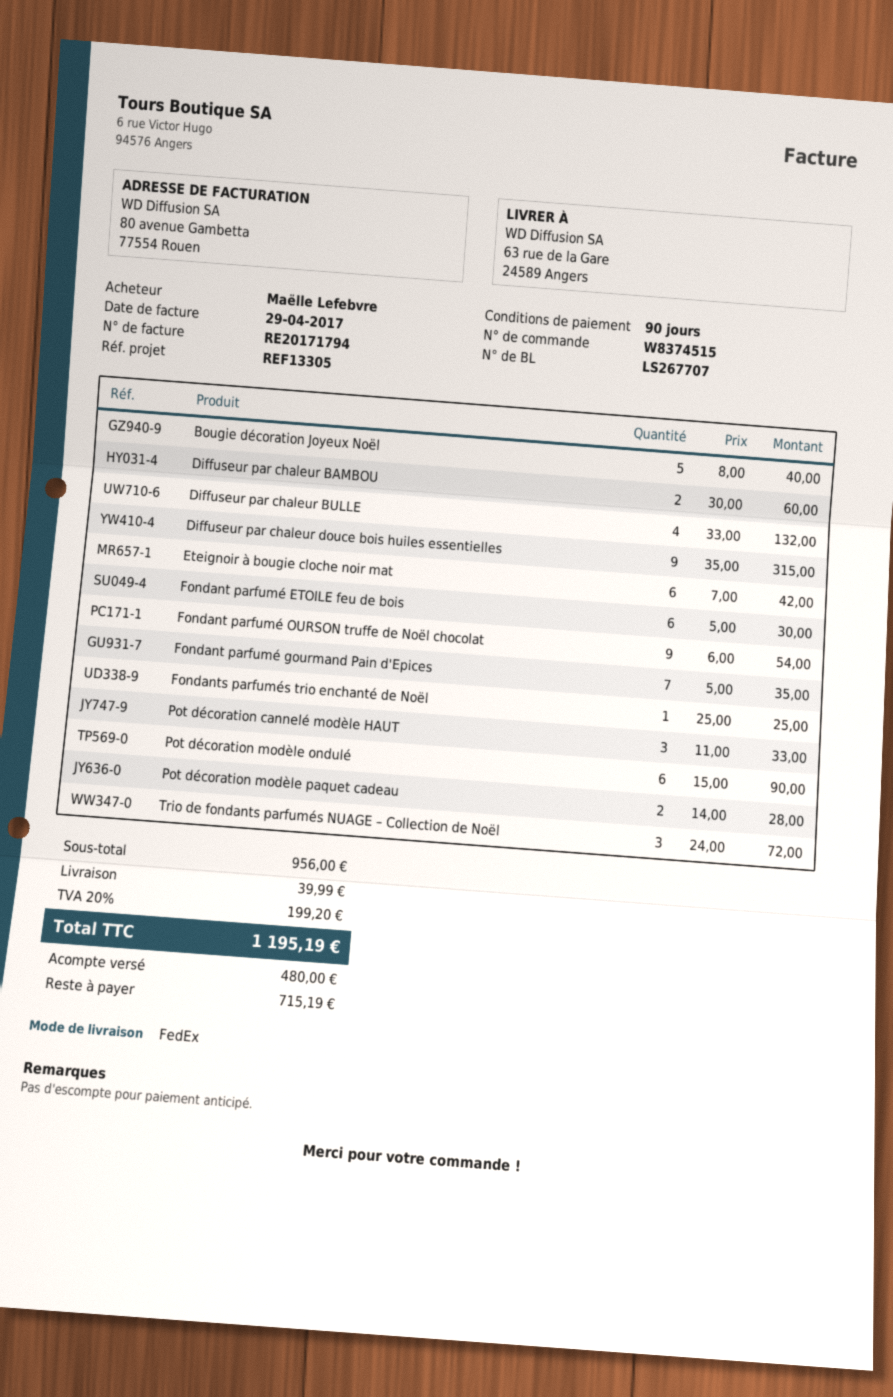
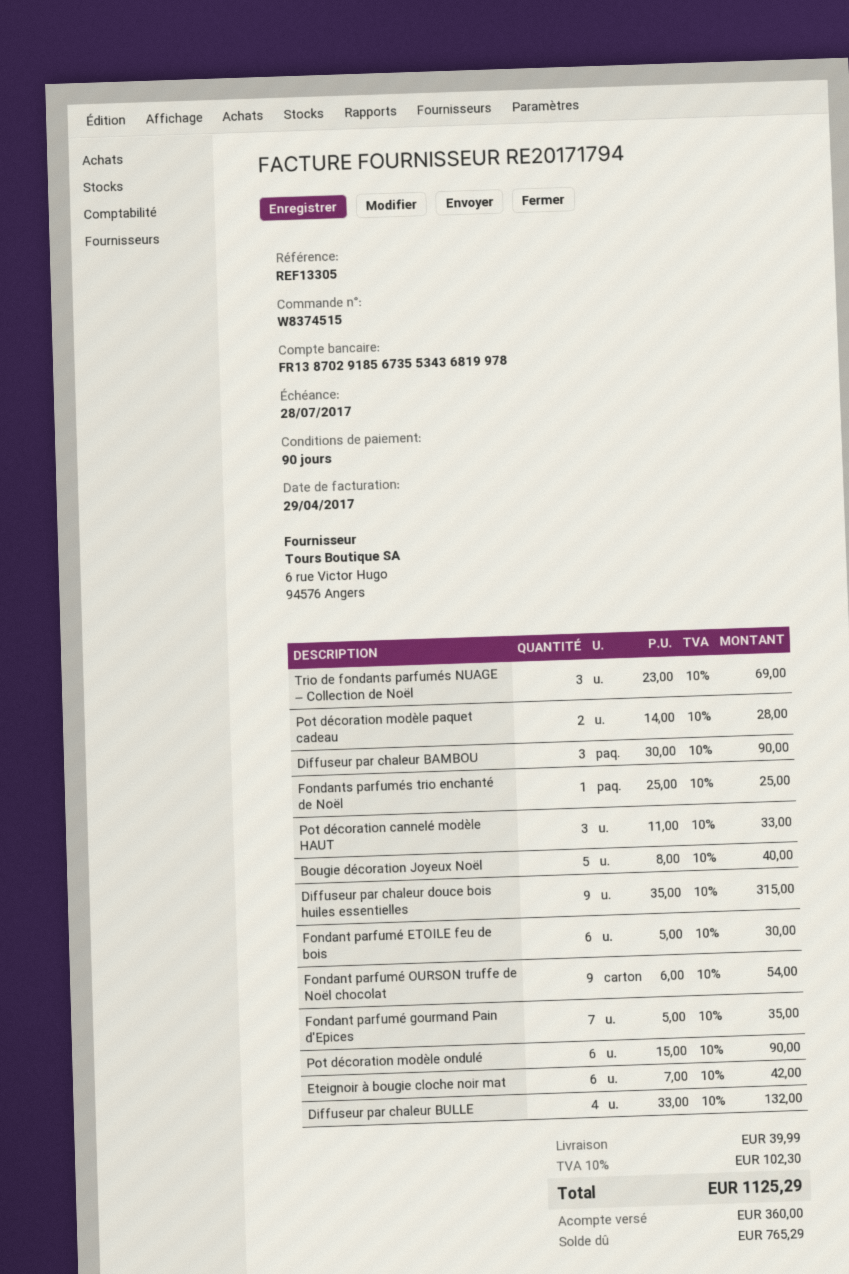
Diffuseur par chaleur BAMBOU: 2 x 30.00 = 60.00 -> 3 x 30.00 = 90.00
Trio de fondants parfumés NUAGE – Collection de Noël: 3 x 24.00 = 72.00 -> 3 x 23.00 = 69.00
tax: 20% = 199.20 -> 10% = 102.30
total: 1195.19 -> 1125.29
deposit: 480.00 -> 360.00
balance: 715.19 -> 765.29

